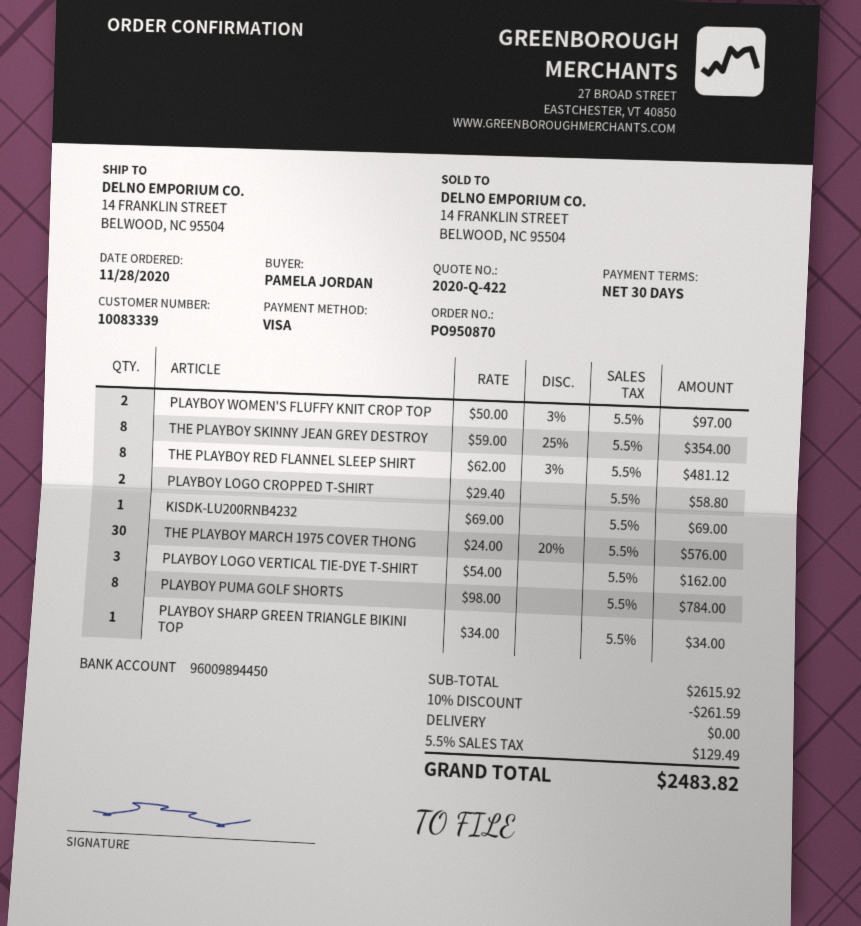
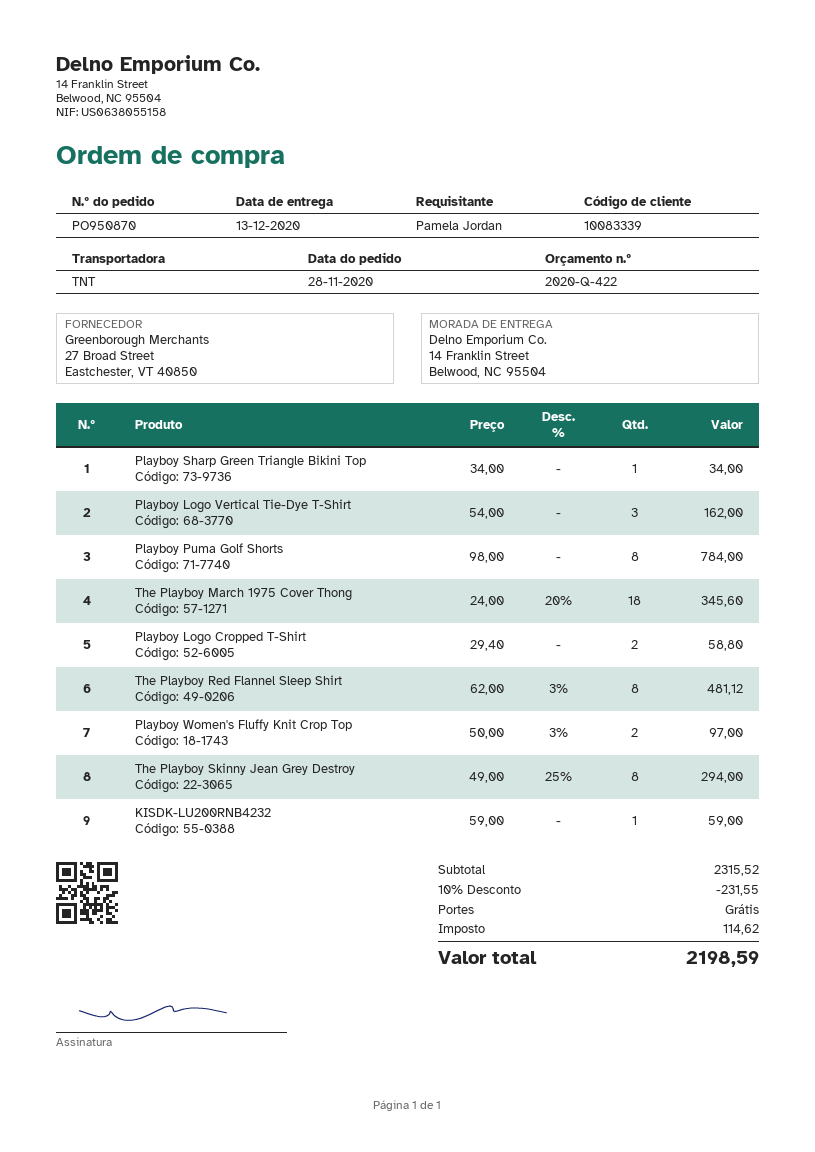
THE PLAYBOY SKINNY JEAN GREY DESTROY: 8 x 59.00 - 25% = 354.00 -> 8 x 49.00 - 25% = 294.00
KISDK-LU200RNB4232: 1 x 69.00 = 69.00 -> 1 x 59.00 = 59.00
THE PLAYBOY MARCH 1975 COVER THONG: 30 x 24.00 - 20% = 576.00 -> 18 x 24.00 - 20% = 345.60
subtotal: 2615.92 -> 2315.52
discount: 10% = 261.59 -> 10% = 231.55
tax: 129.49 -> 114.62
total: 2483.82 -> 2198.59

